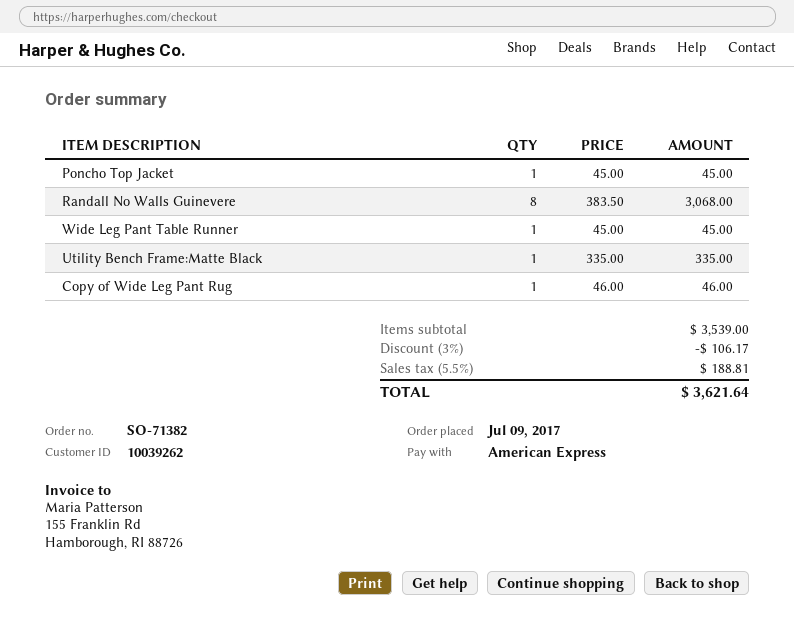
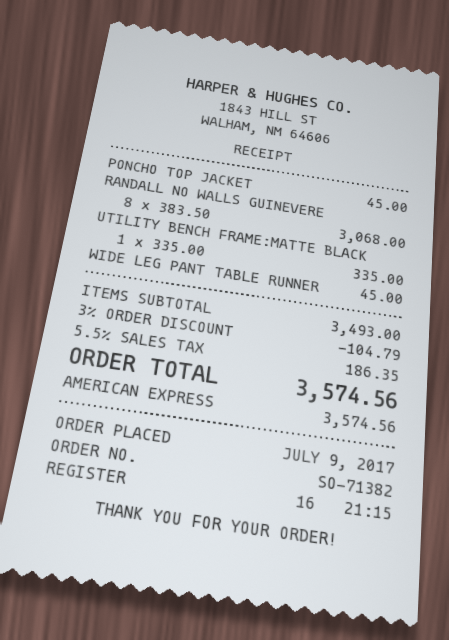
Copy of Wide Leg Pant Rug: 1 x 46.00 = 46.00 -> none
subtotal: 3539.00 -> 3493.00
discount: 3% = 106.17 -> 3% = 104.79
tax: 5.5% = 188.81 -> 5.5% = 186.35
total: 3621.64 -> 3574.56

